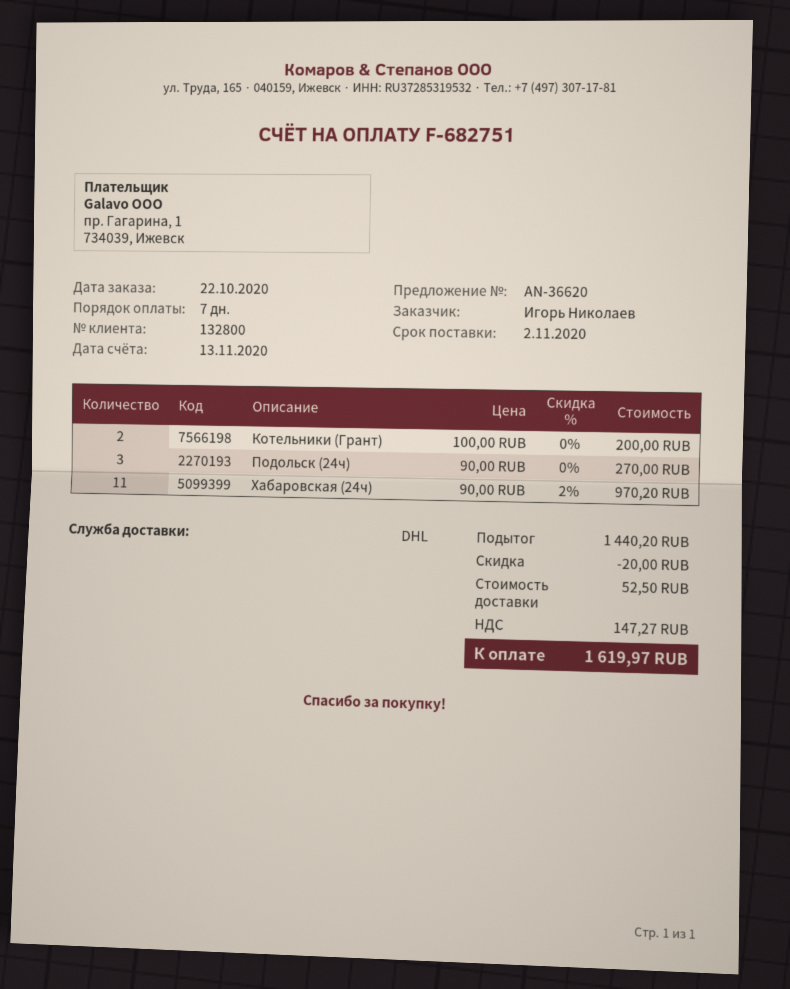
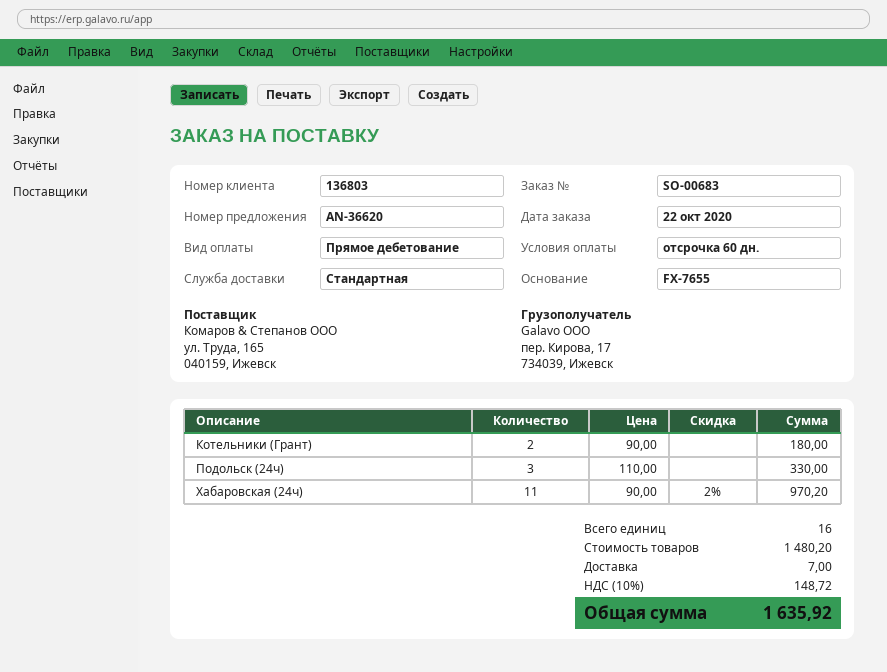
payment terms: 7 days -> 60 days
customer number: 132800 -> 136803
shipping method: DHL -> standard
Котельники (Грант): 2 x 100.00 = 200.00 -> 2 x 90.00 = 180.00
Подольск (24ч): 3 x 90.00 = 270.00 -> 3 x 110.00 = 330.00
subtotal: 1440.20 -> 1480.20
discount: 20.00 -> none
shipping: 52.50 -> 7.00
tax: 147.27 -> 148.72
total: 1619.97 -> 1635.92

